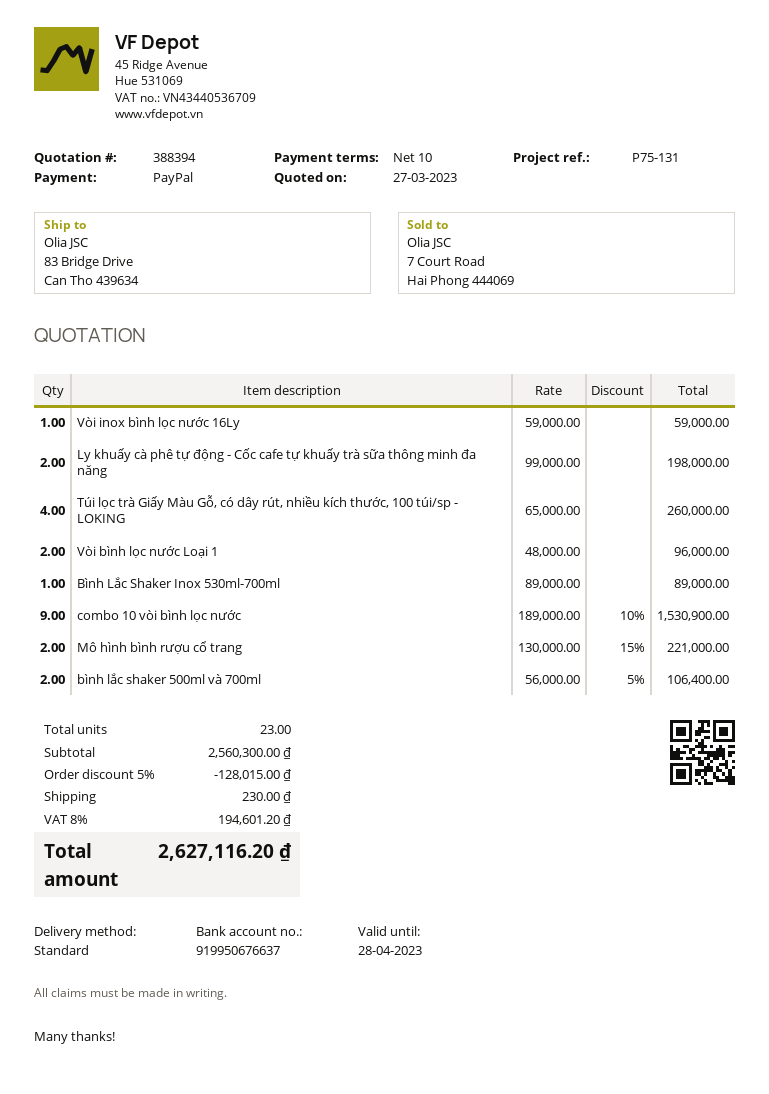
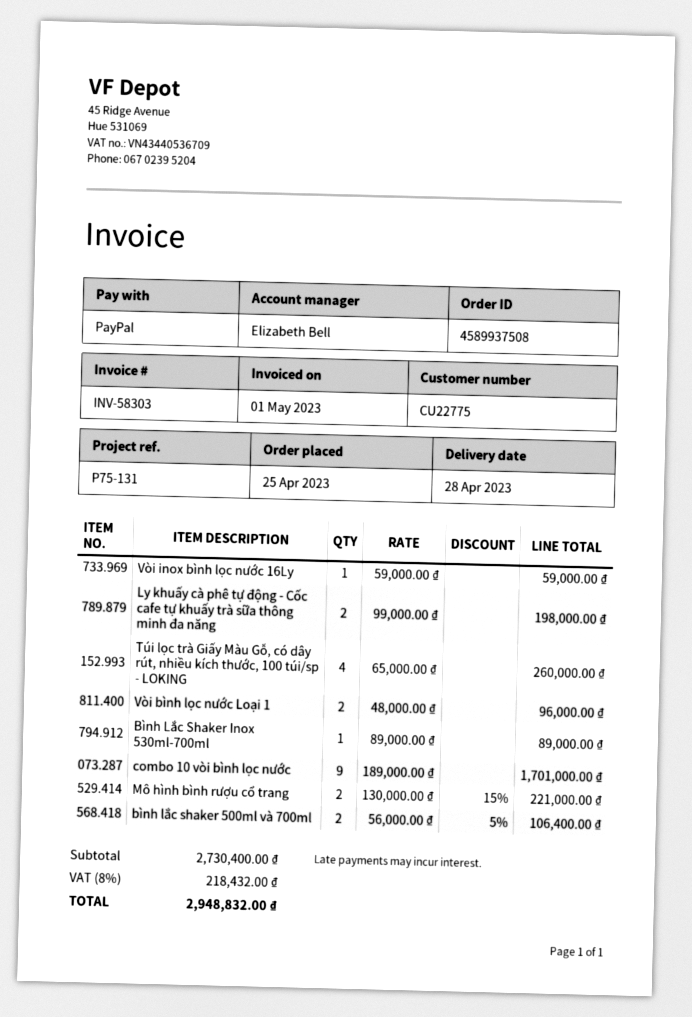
combo 10 vòi bình lọc nước: 9 x 189000.00 - 10% = 1530900.00 -> 9 x 189000.00 = 1701000.00
subtotal: 2560300.00 -> 2730400.00
discount: 5% = 128015.00 -> none
shipping: 230.00 -> none
tax: 8% = 194601.20 -> 8% = 218432.00
total: 2627116.20 -> 2948832.00

